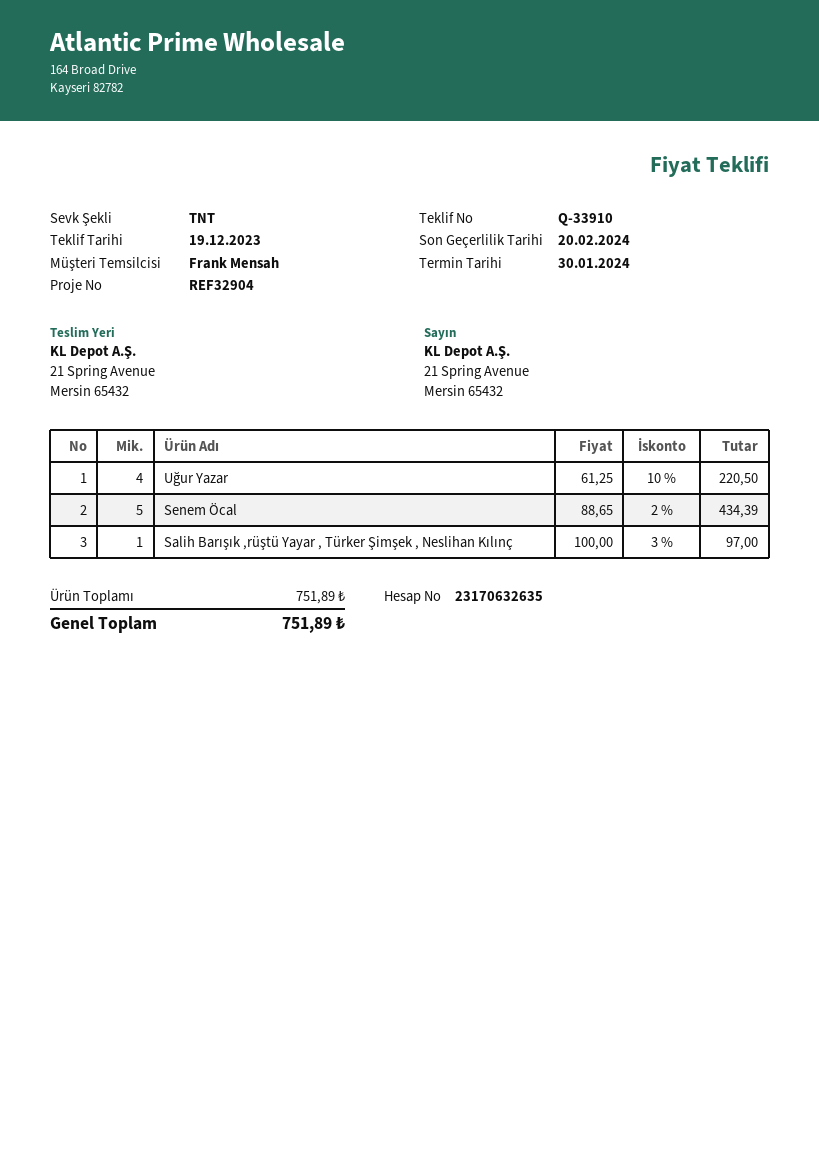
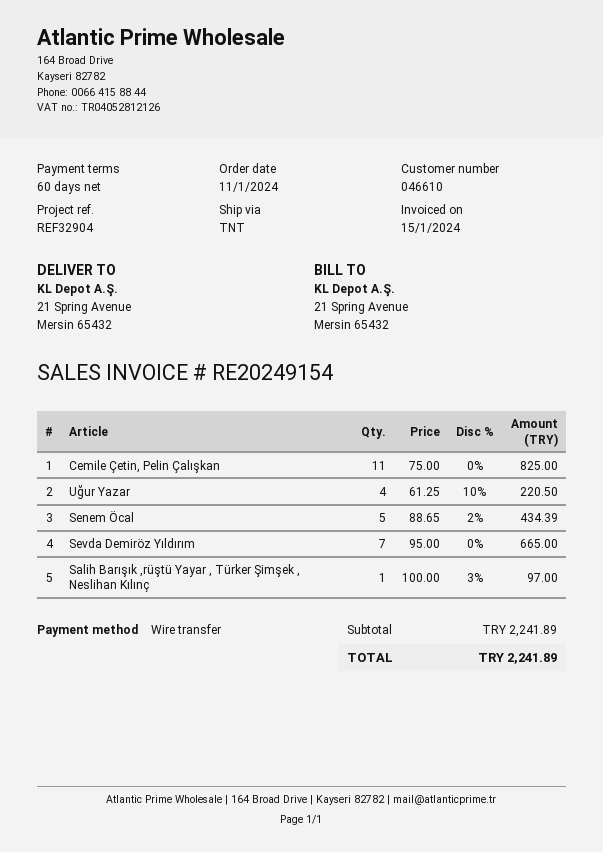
Cemile Çetin, Pelin Çalışkan: none -> 11 x 75.00 = 825.00
Sevda Demiröz Yıldırım: none -> 7 x 95.00 = 665.00
subtotal: 751.89 -> 2241.89
total: 751.89 -> 2241.89

